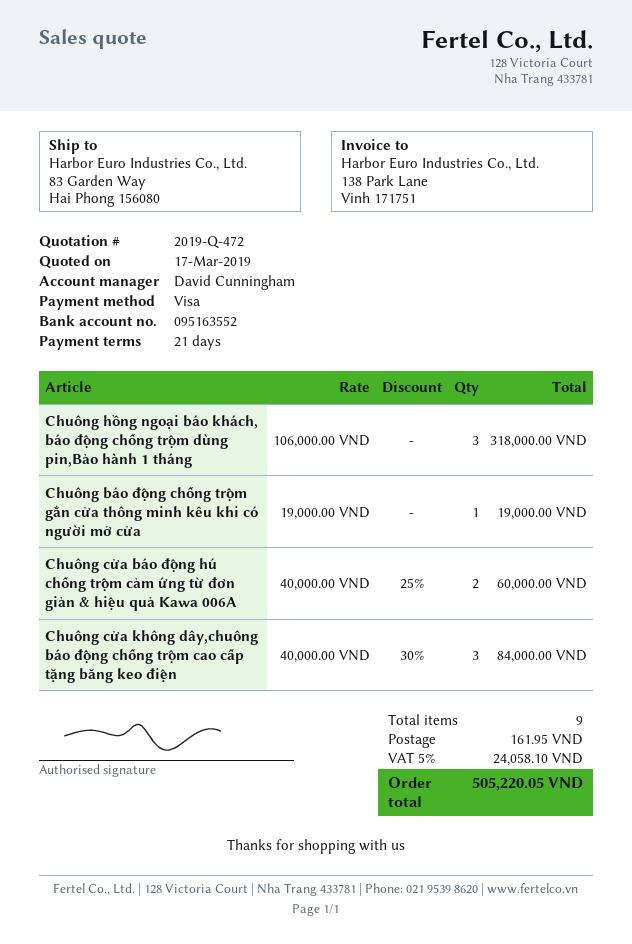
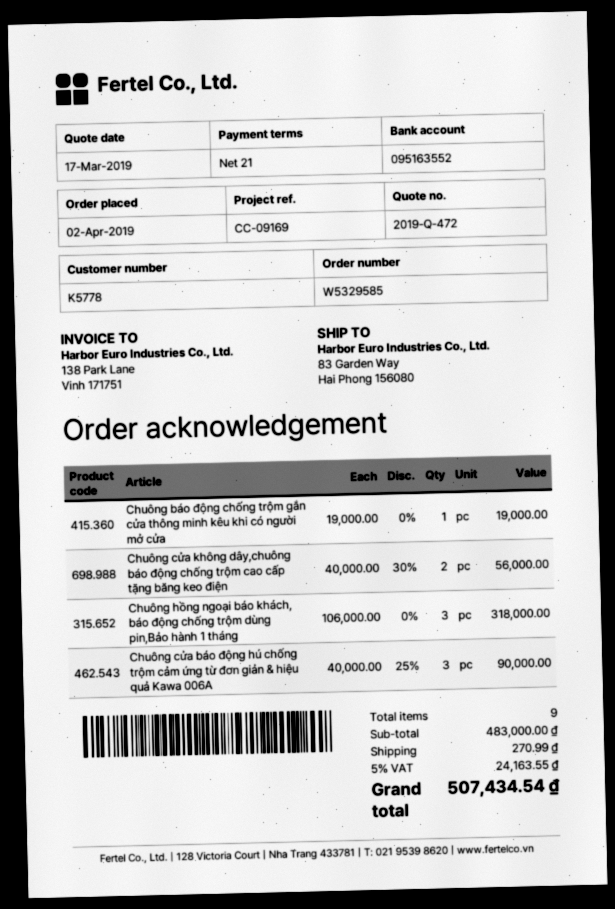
Chuông cửa báo động hú chống trộm cảm ứng từ đơn giản & hiệu quả Kawa 006A: 2 x 40000.00 - 25% = 60000.00 -> 3 x 40000.00 - 25% = 90000.00
Chuông cửa không dây,chuông báo động chống trộm cao cấp tặng băng keo điện: 3 x 40000.00 - 30% = 84000.00 -> 2 x 40000.00 - 30% = 56000.00
shipping: 161.95 -> 270.99
tax: 5% = 24058.10 -> 5% = 24163.55
total: 505220.05 -> 507434.54

